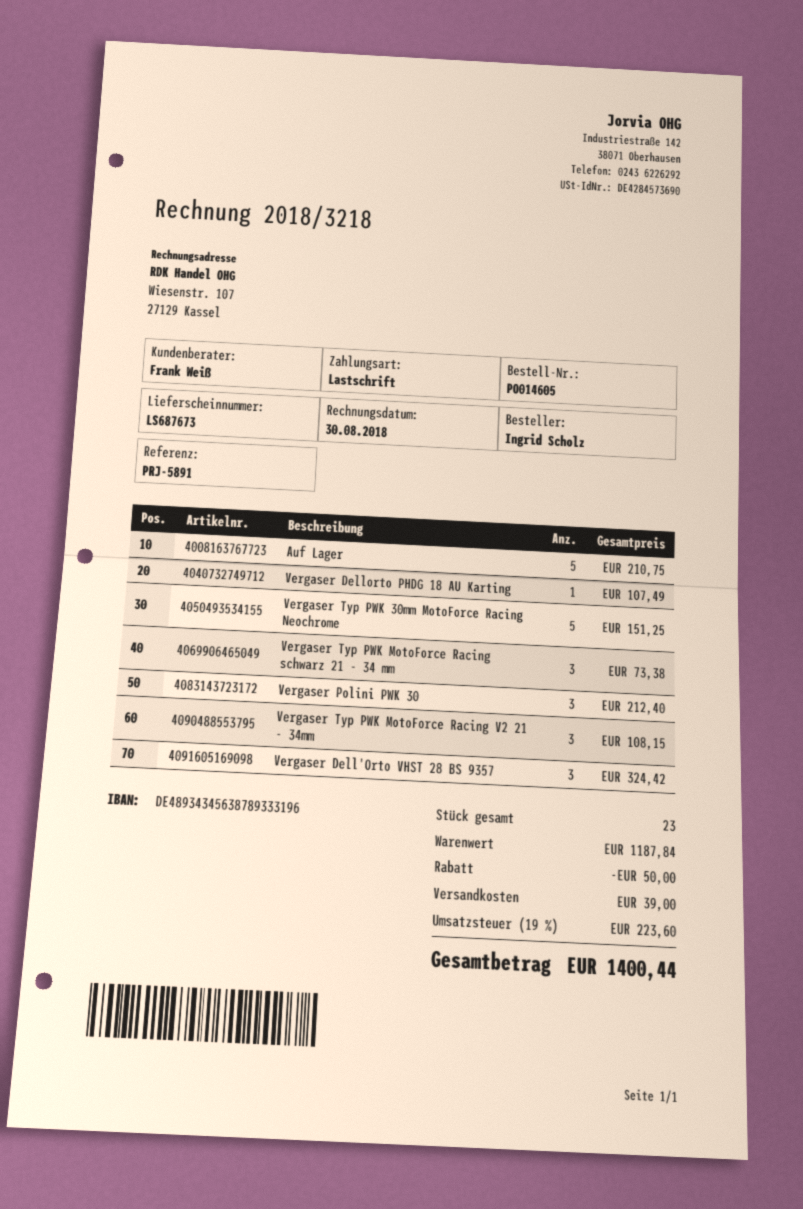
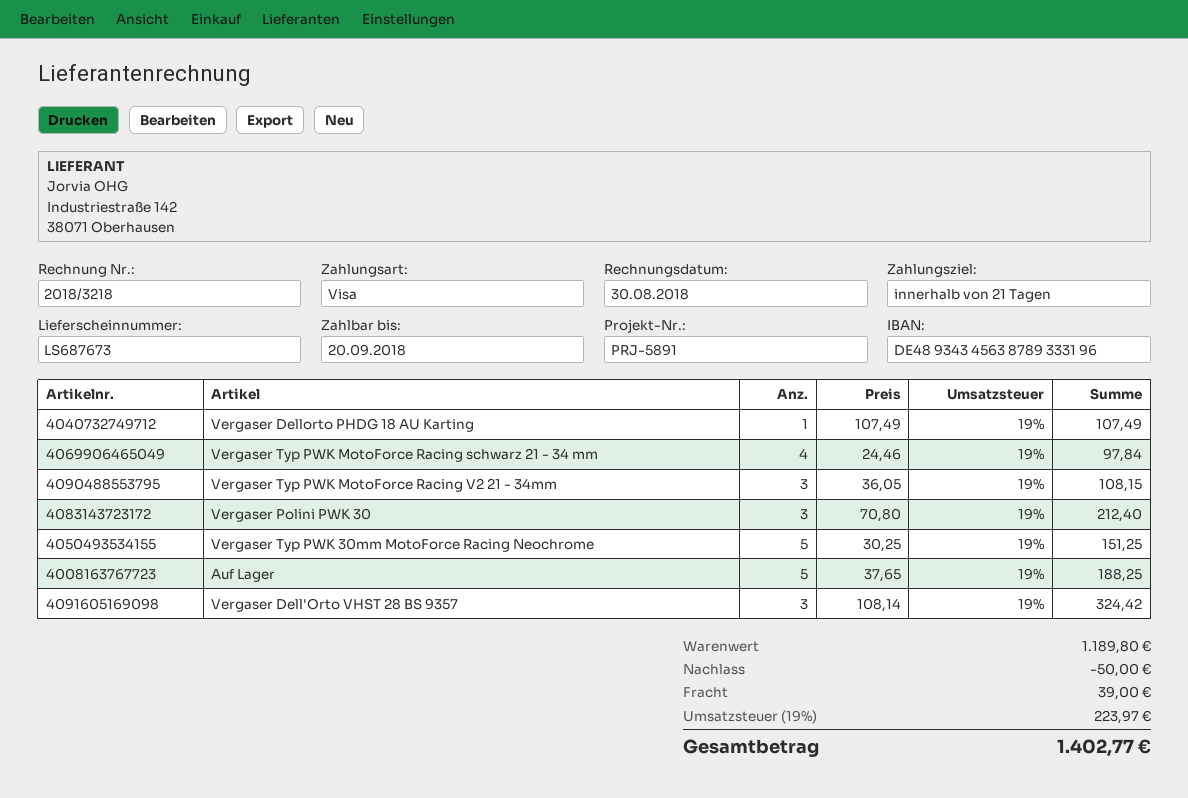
payment method: direct debit -> Visa
Auf Lager: 5 for 210.75 -> 5 for 188.25
Vergaser Typ PWK MotoForce Racing schwarz 21 - 34 mm: 3 for 73.38 -> 4 for 97.84
subtotal: 1187.84 -> 1189.80
tax: 19% = 223.60 -> 19% = 223.97
total: 1400.44 -> 1402.77

